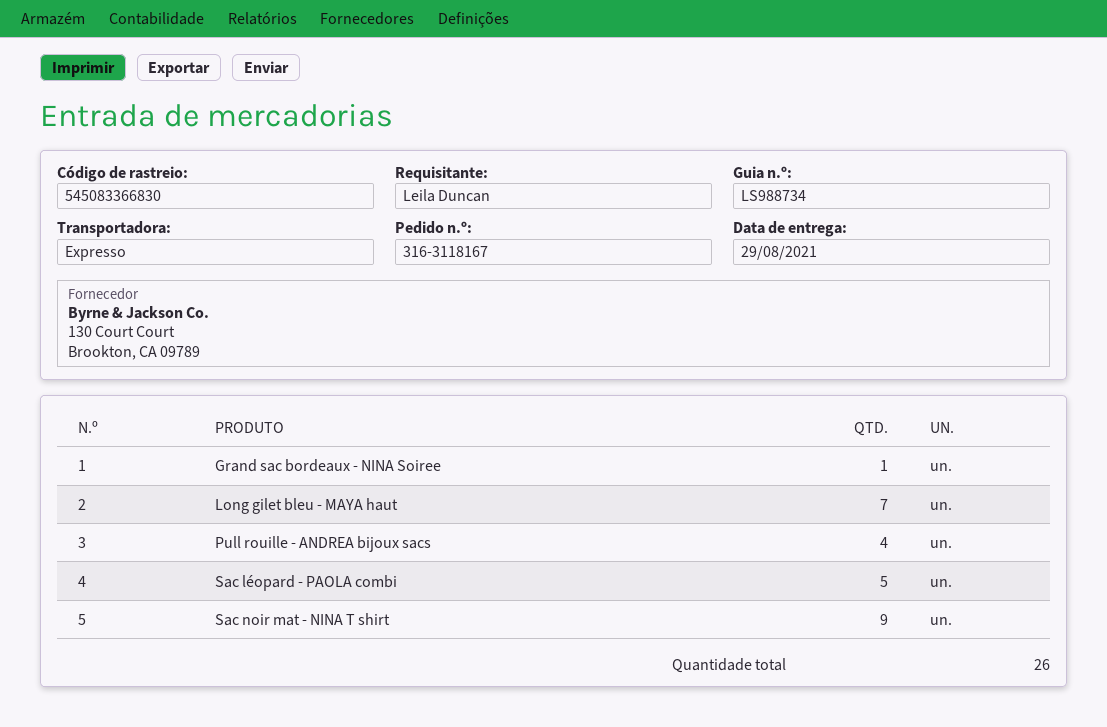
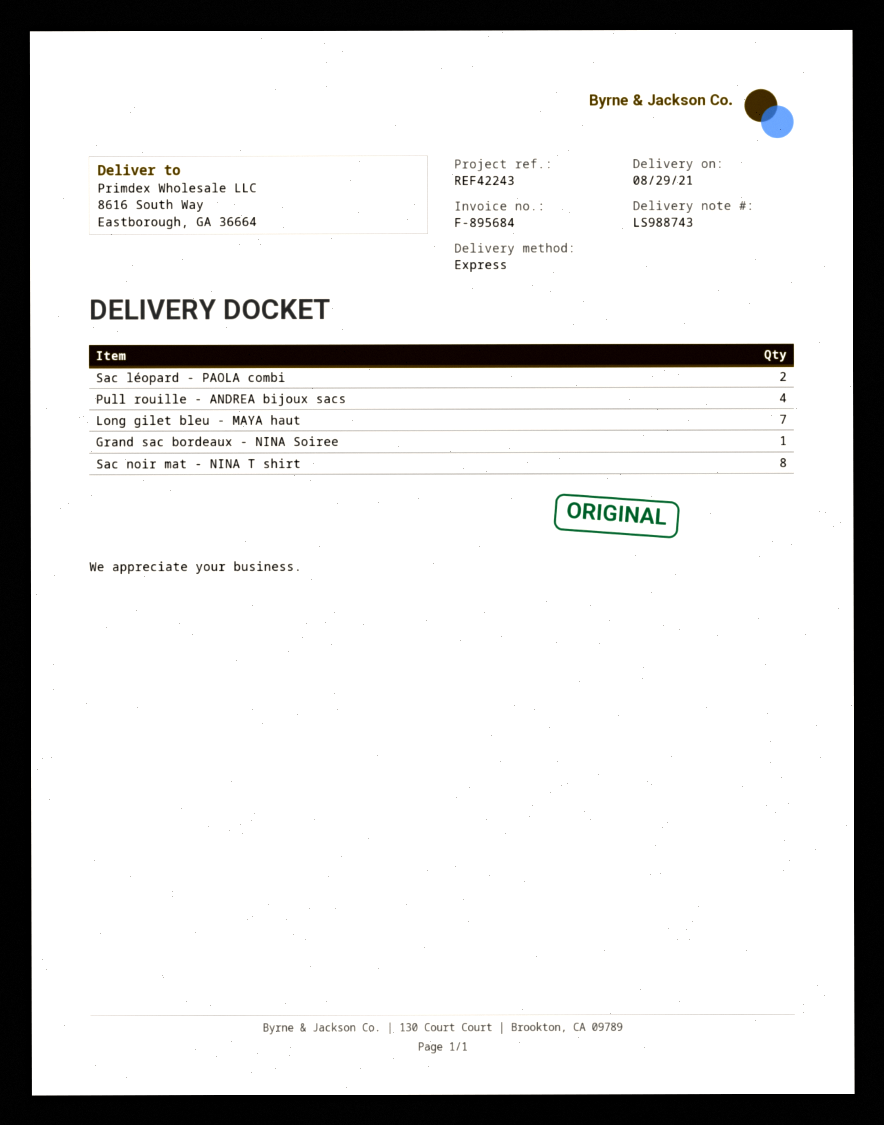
delivery note number: LS988734 -> LS988743
Sac léopard - PAOLA combi: 5 -> 2
Sac noir mat - NINA T shirt: 9 -> 8

